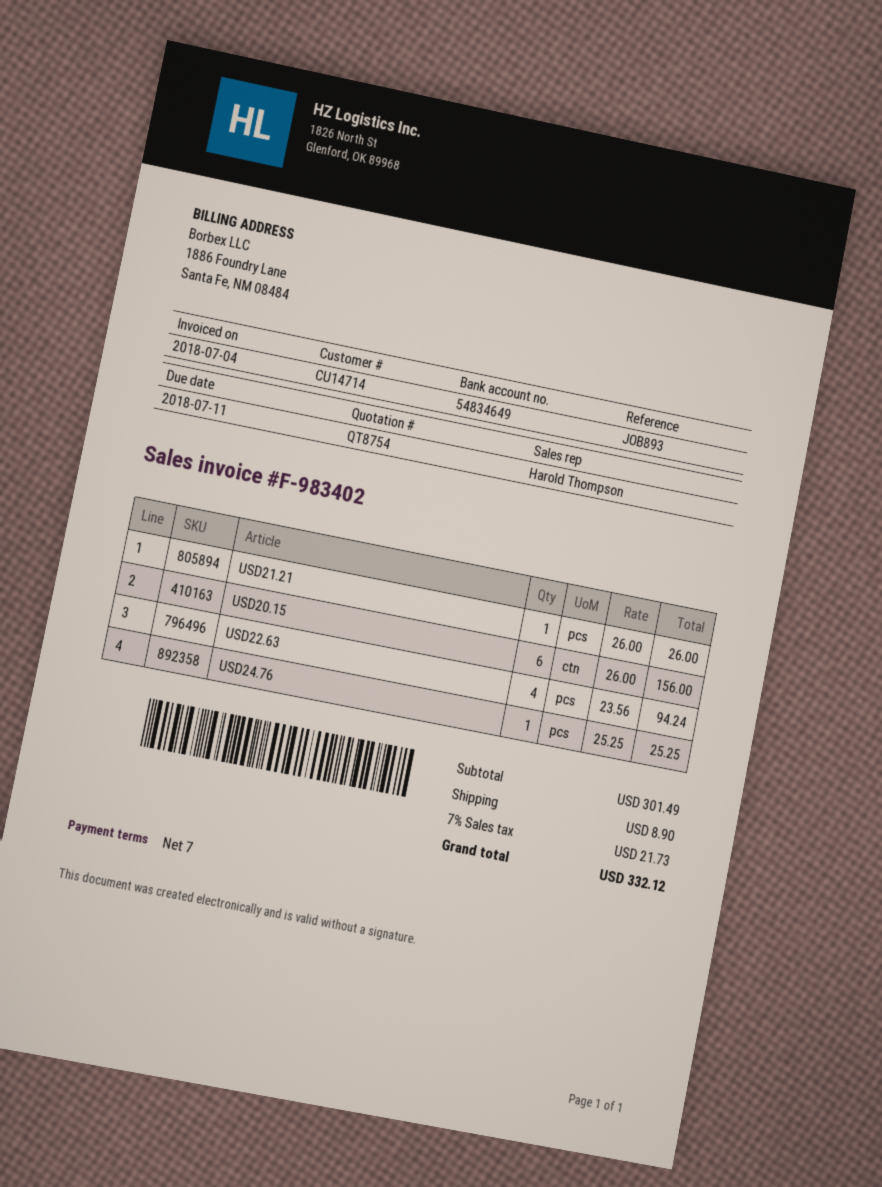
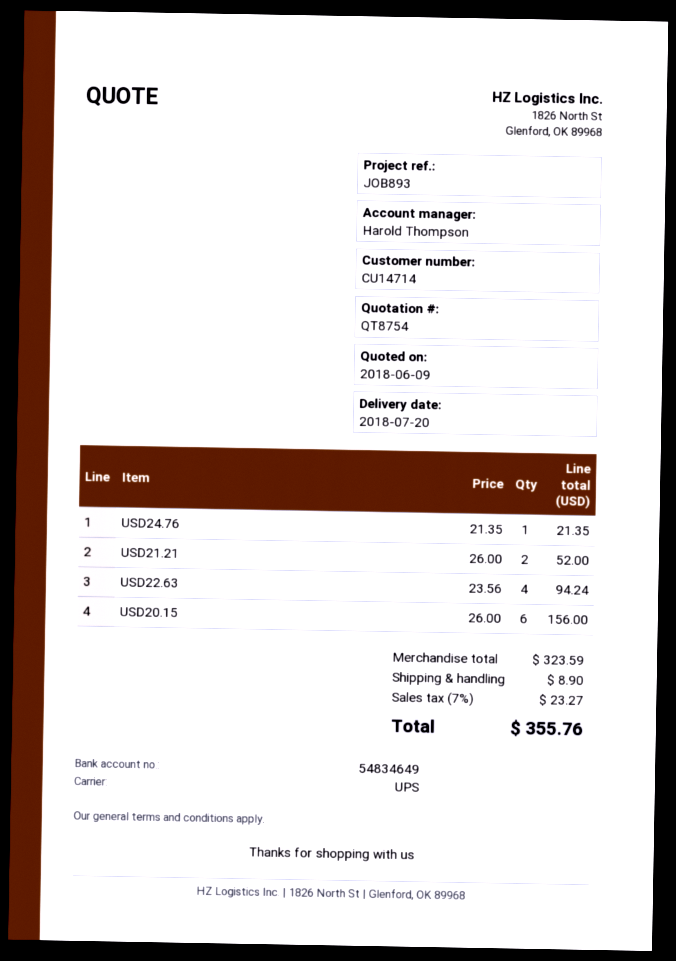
USD21.21: 1 x 26.00 = 26.00 -> 2 x 26.00 = 52.00
USD24.76: 1 x 25.25 = 25.25 -> 1 x 21.35 = 21.35
subtotal: 301.49 -> 323.59
tax: 7% = 21.73 -> 7% = 23.27
total: 332.12 -> 355.76

